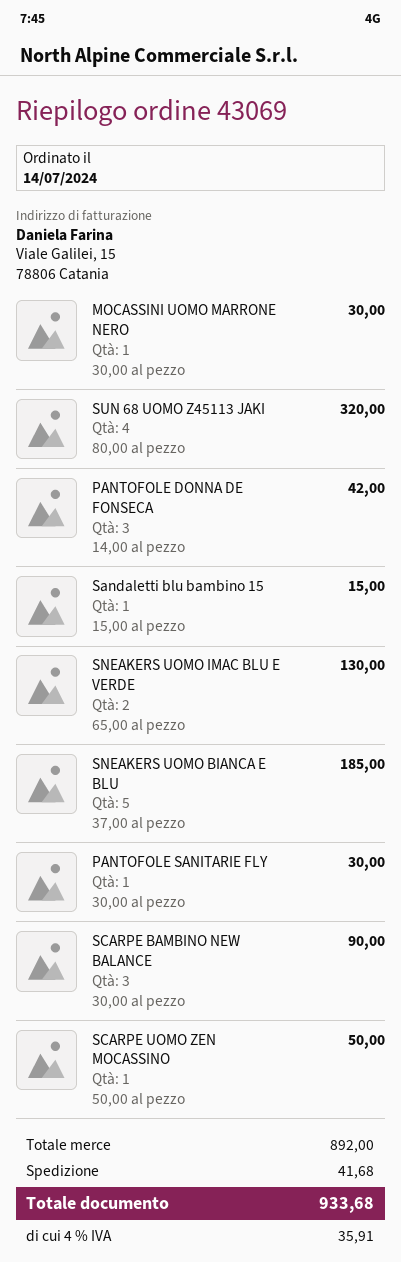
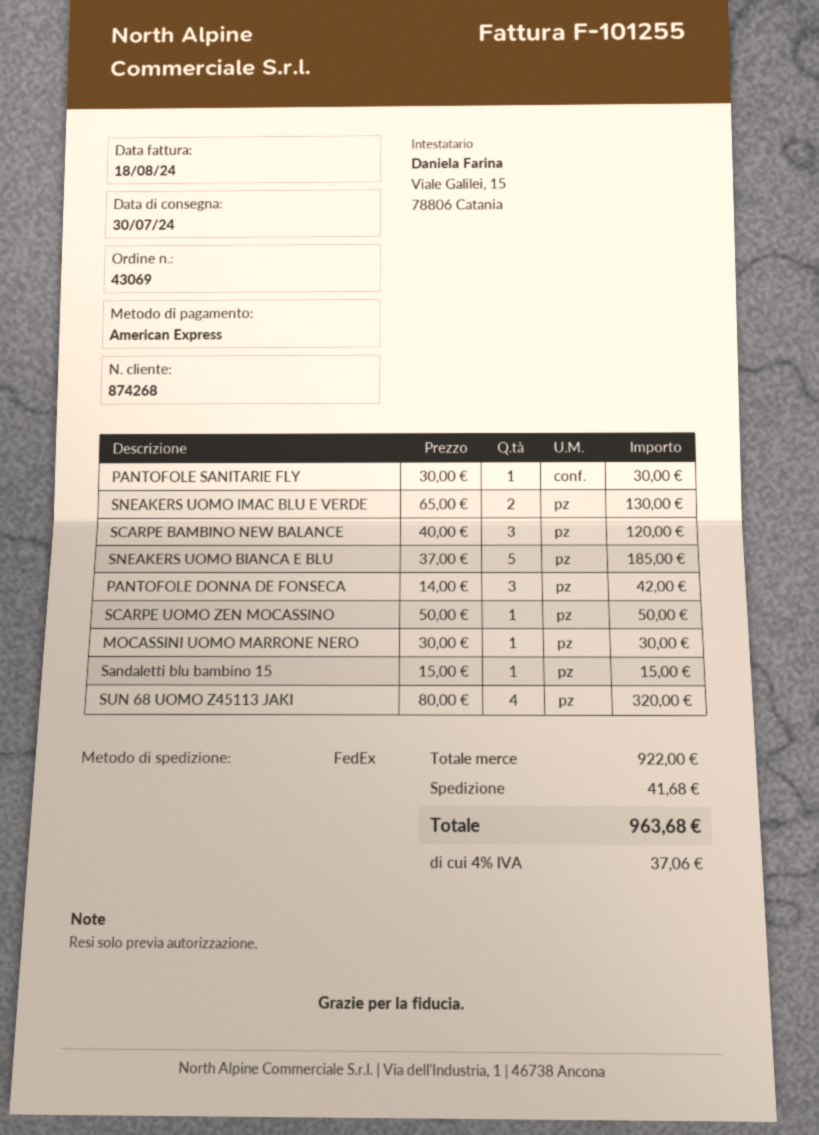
SCARPE BAMBINO NEW BALANCE: 3 x 30.00 = 90.00 -> 3 x 40.00 = 120.00
subtotal: 892.00 -> 922.00
tax: 4% = 35.91 -> 4% = 37.06
total: 933.68 -> 963.68

